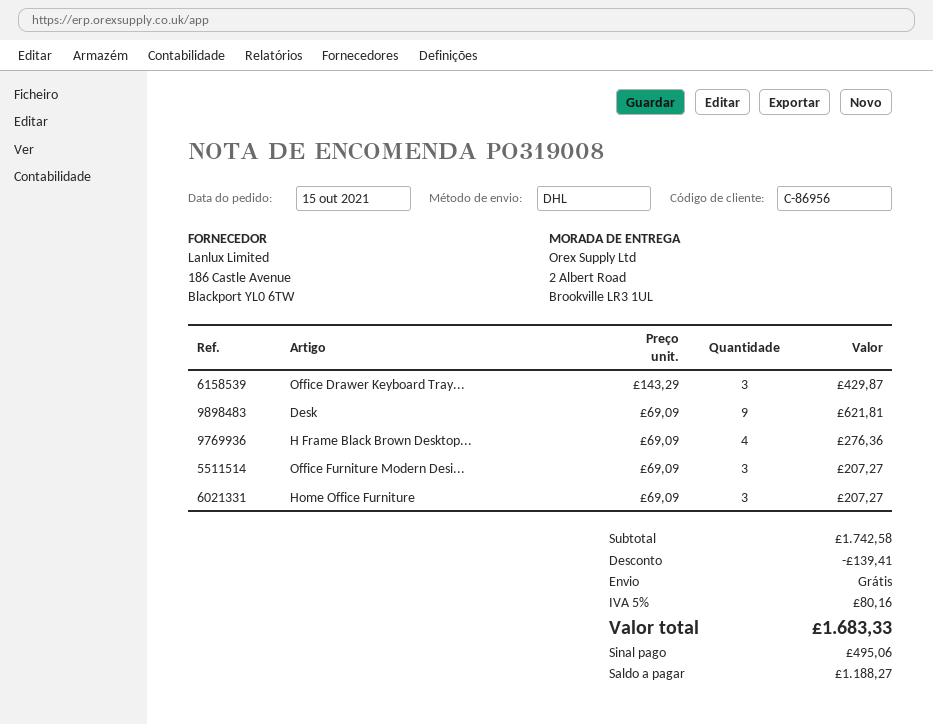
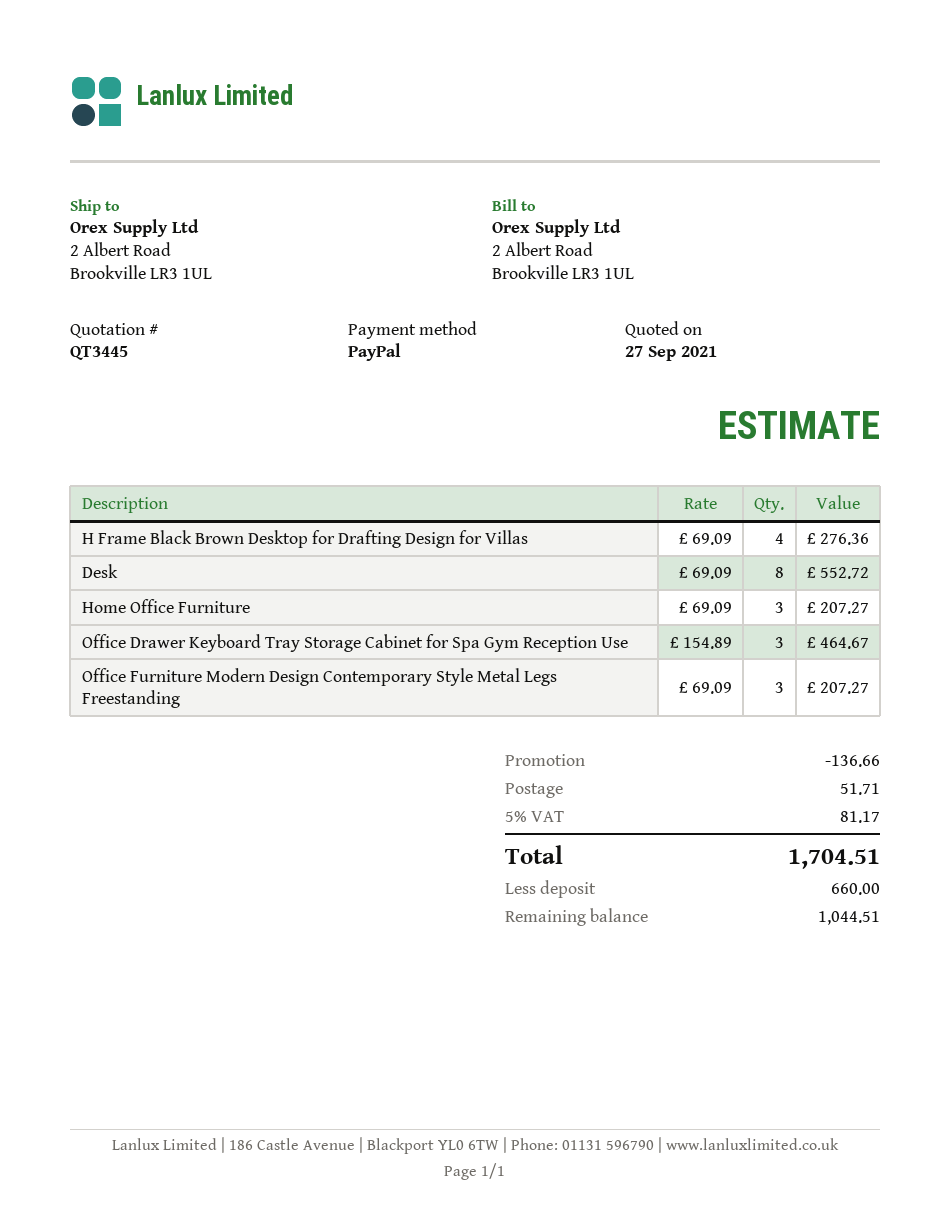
Office Drawer Keyboard Tray...: 3 x 143.29 = 429.87 -> 3 x 154.89 = 464.67
Desk: 9 x 69.09 = 621.81 -> 8 x 69.09 = 552.72
discount: 139.41 -> 136.66
shipping: 0.00 -> 51.71
tax: 5% = 80.16 -> 5% = 81.17
total: 1683.33 -> 1704.51
deposit: 495.06 -> 660.00
balance: 1188.27 -> 1044.51

